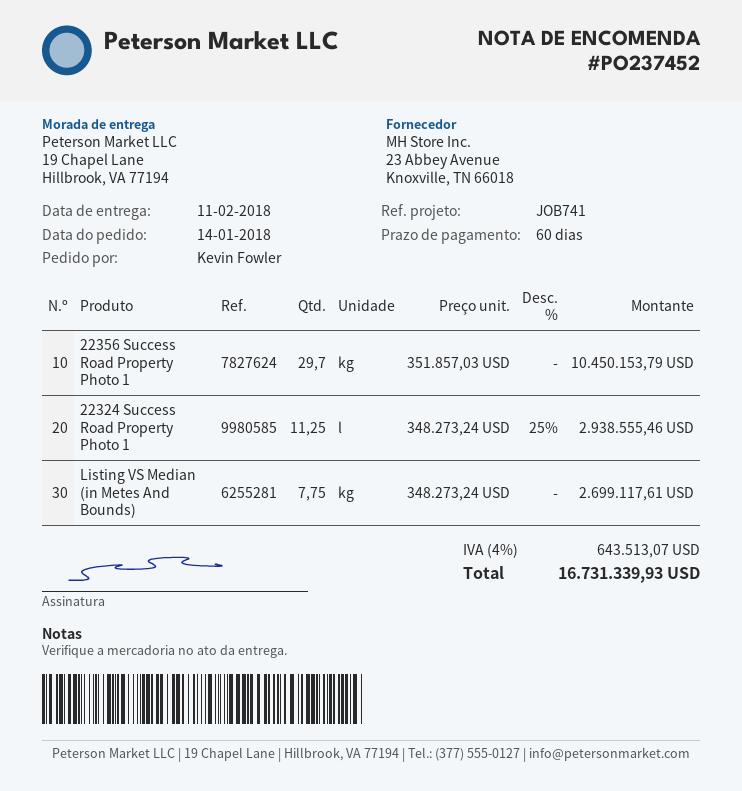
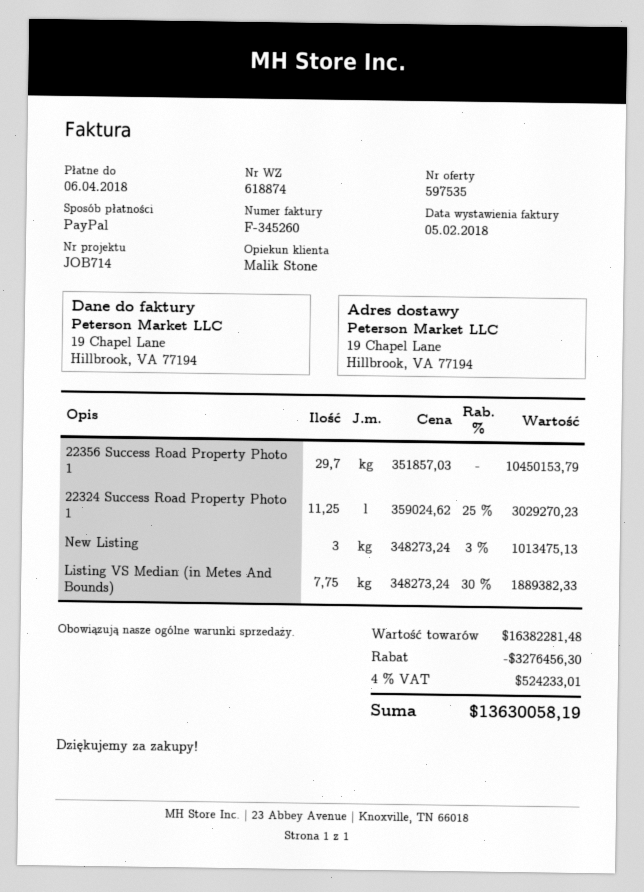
reference: JOB741 -> JOB714
22324 Success Road Property Photo 1: 11.25 x 348273.24 - 25% = 2938555.46 -> 11.25 x 359024.62 - 25% = 3029270.23
Listing VS Median (in Metes And Bounds): 7.75 x 348273.24 = 2699117.61 -> 7.75 x 348273.24 - 30% = 1889382.33
New Listing: none -> 3 x 348273.24 - 3% = 1013475.13
discount: none -> 3276456.30
tax: 4% = 643513.07 -> 4% = 524233.01
total: 16731339.93 -> 13630058.19

